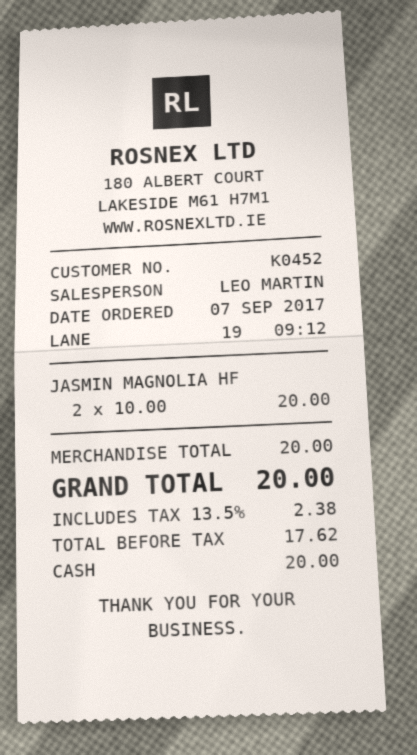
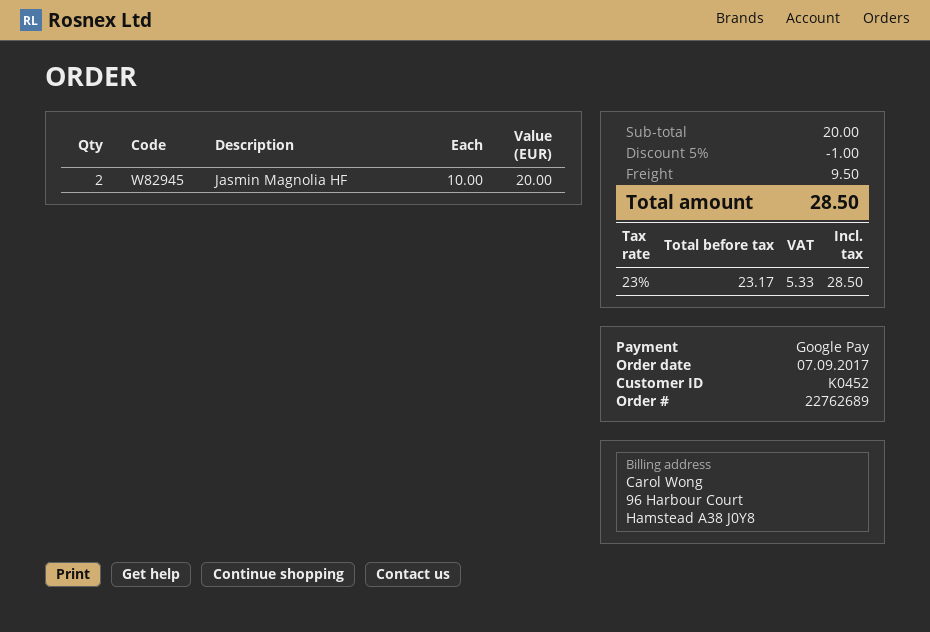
payment method: cash -> Google Pay
discount: none -> 5% = 1.00
shipping: none -> 9.50
net: 17.62 -> 23.17
tax: 13.5% = 2.38 -> 23% = 5.33
total: 20.00 -> 28.50

